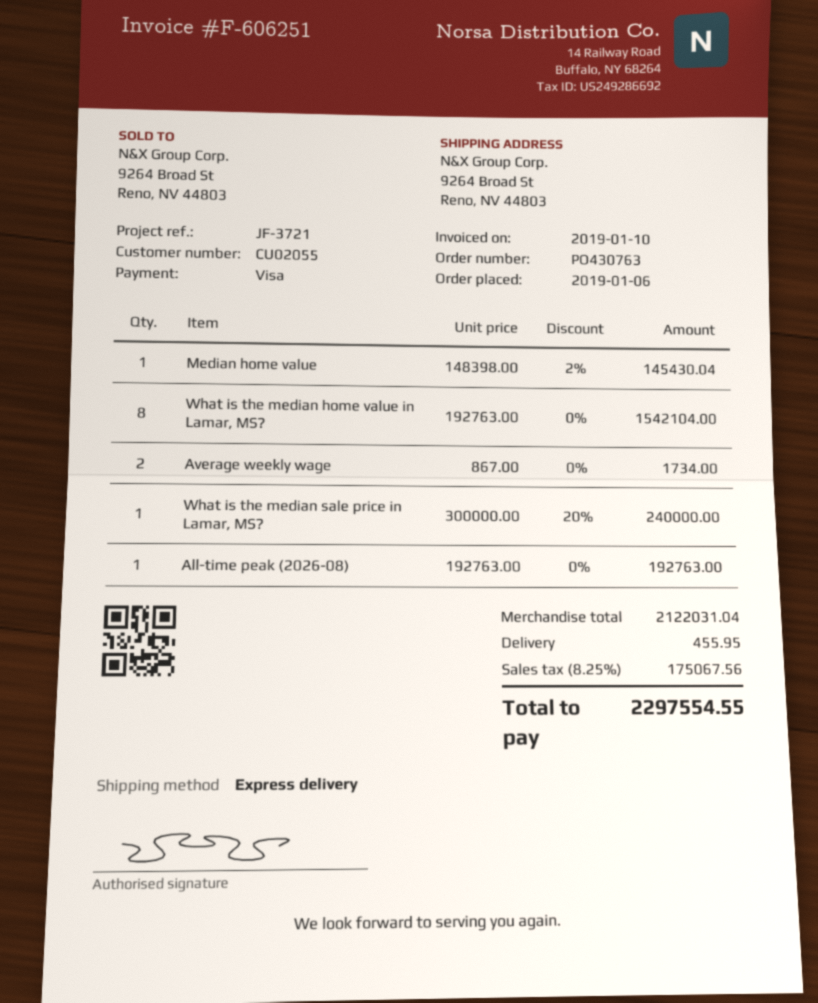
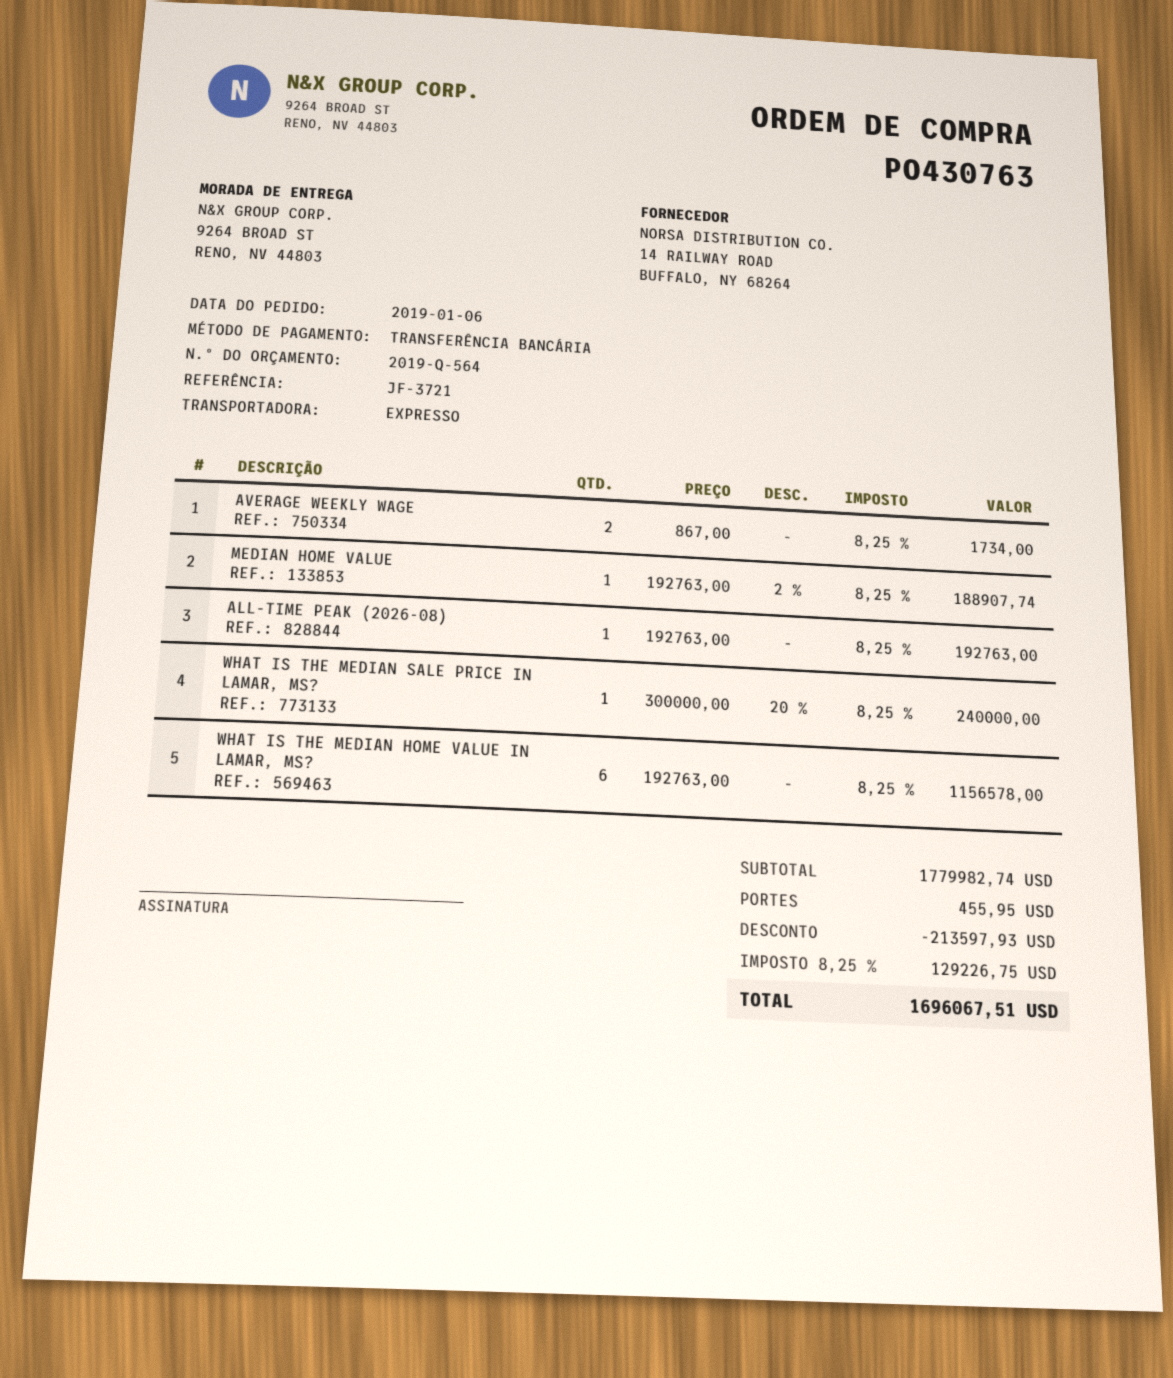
payment method: Visa -> bank transfer
Median home value: 1 x 148398.00 - 2% = 145430.04 -> 1 x 192763.00 - 2% = 188907.74
What is the median home value in Lamar, MS?: 8 x 192763.00 = 1542104.00 -> 6 x 192763.00 = 1156578.00
subtotal: 2122031.04 -> 1779982.74
discount: none -> 213597.93
tax: 8.25% = 175067.56 -> 8.25% = 129226.75
total: 2297554.55 -> 1696067.51

